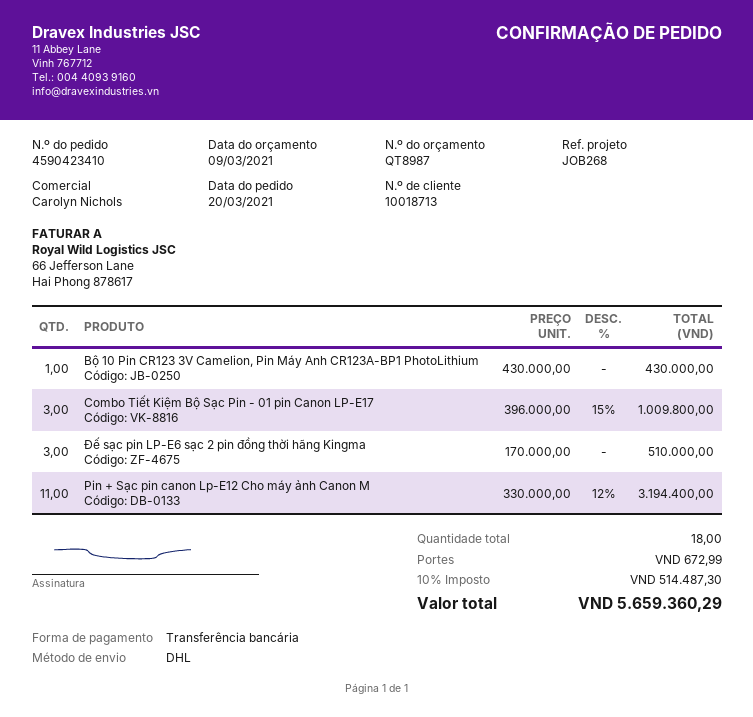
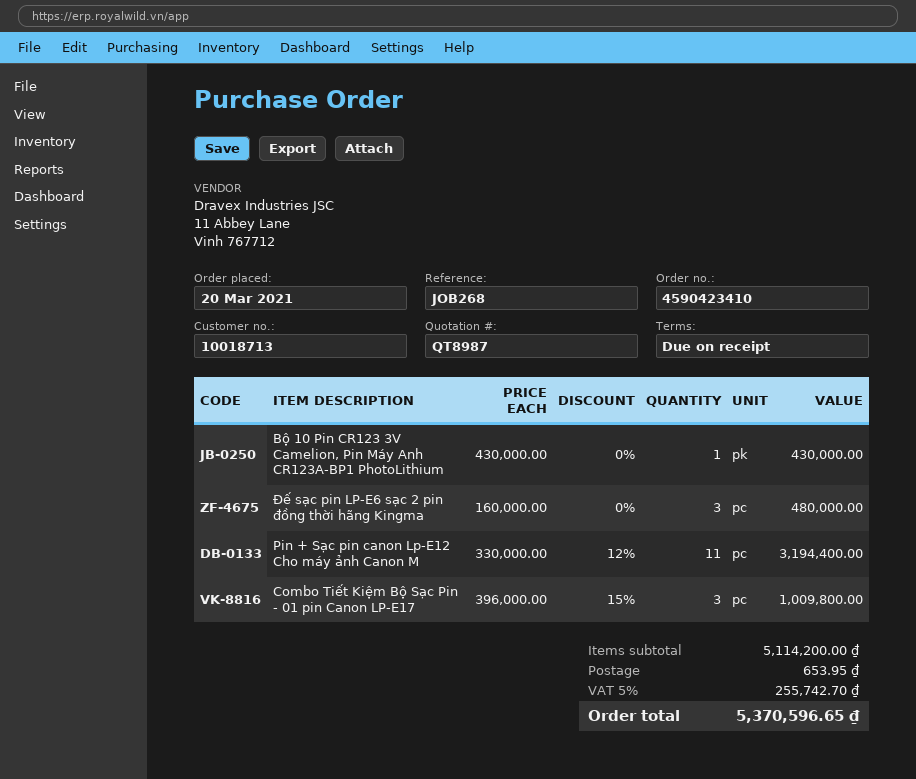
Đế sạc pin LP-E6 sạc 2 pin đồng thời hãng Kingma: 3 x 170000.00 = 510000.00 -> 3 x 160000.00 = 480000.00
shipping: 672.99 -> 653.95
tax: 10% = 514487.30 -> 5% = 255742.70
total: 5659360.29 -> 5370596.65

